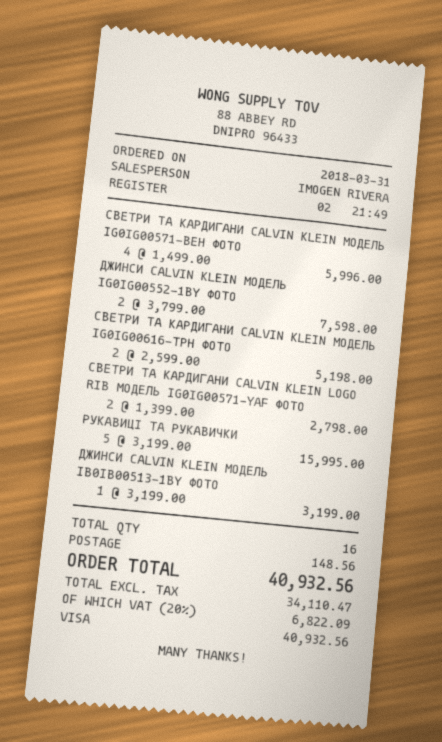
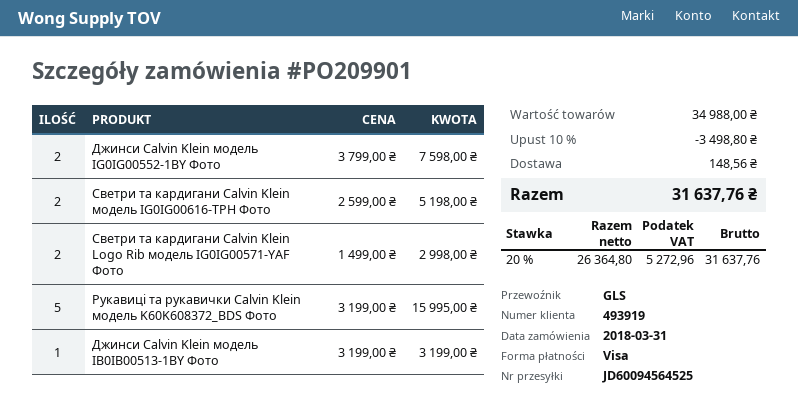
СВЕТРИ ТА КАРДИГАНИ CALVIN KLEIN МОДЕЛЬ IG0IG00571-BEH ФОТО: 4 x 1499.00 = 5996.00 -> none
СВЕТРИ ТА КАРДИГАНИ CALVIN KLEIN LOGO RIB МОДЕЛЬ IG0IG00571-YAF ФОТО: 2 x 1399.00 = 2798.00 -> 2 x 1499.00 = 2998.00
discount: none -> 10% = 3498.80
net: 34110.47 -> 26364.80
tax: 20% = 6822.09 -> 20% = 5272.96
total: 40932.56 -> 31637.76

